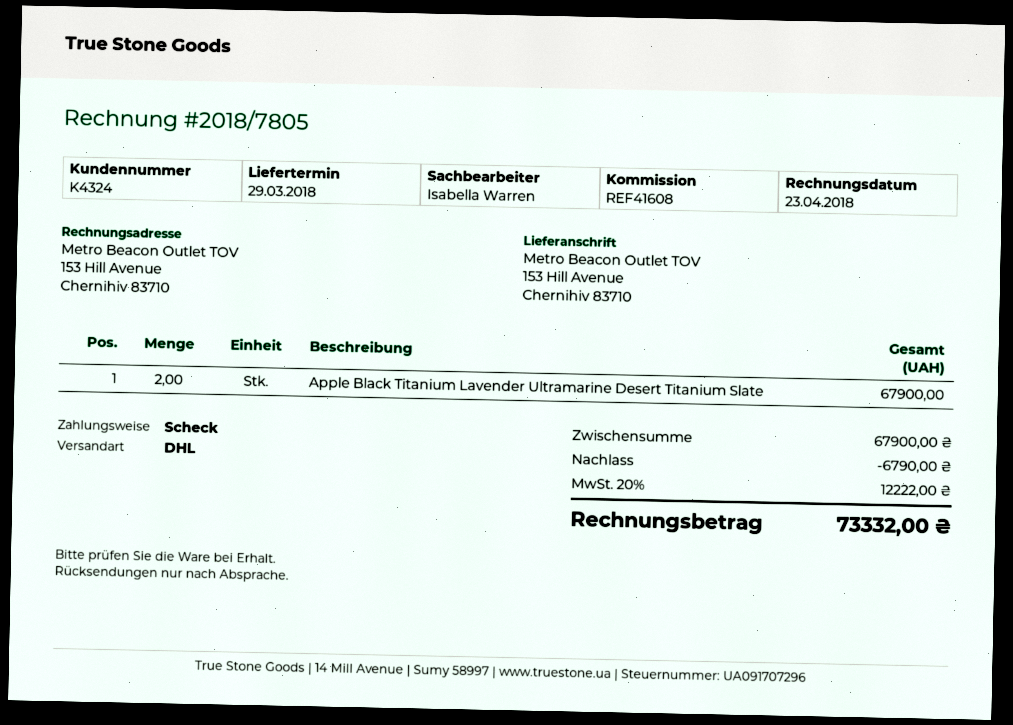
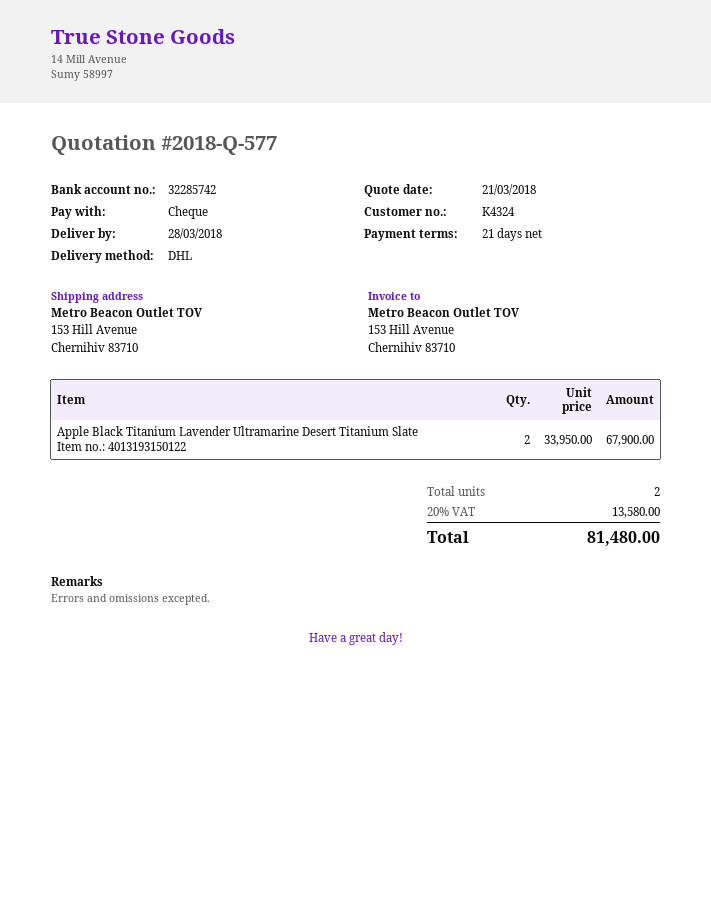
delivery date: 2018-03-29 -> 2018-03-28
discount: 6790.00 -> none
tax: 20% = 12222.00 -> 20% = 13580.00
total: 73332.00 -> 81480.00

